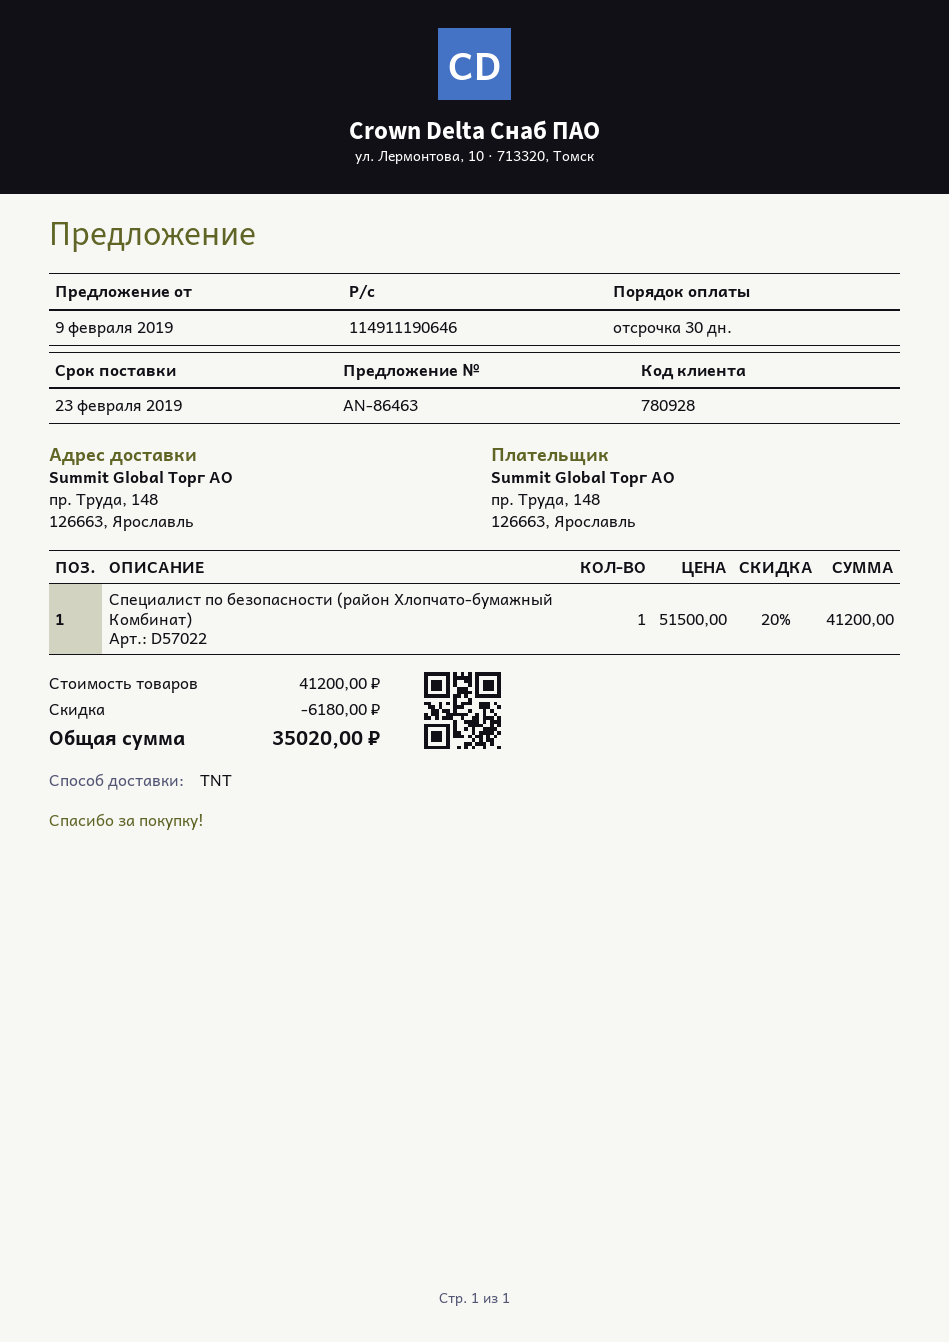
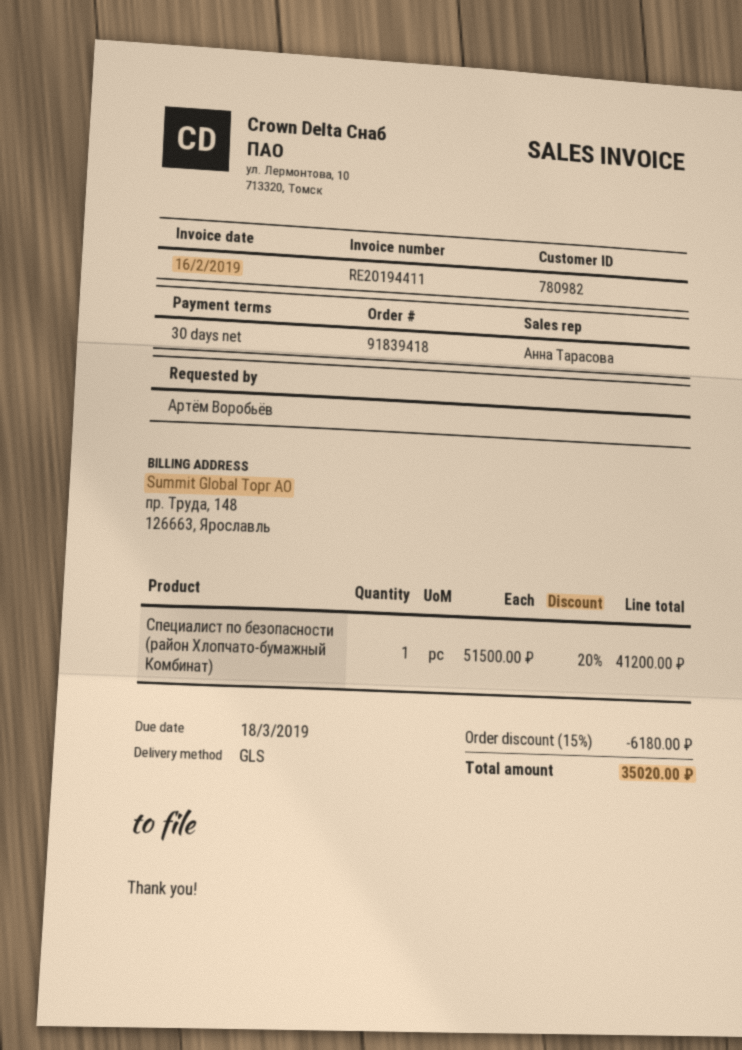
customer number: 780928 -> 780982
shipping method: TNT -> GLS

